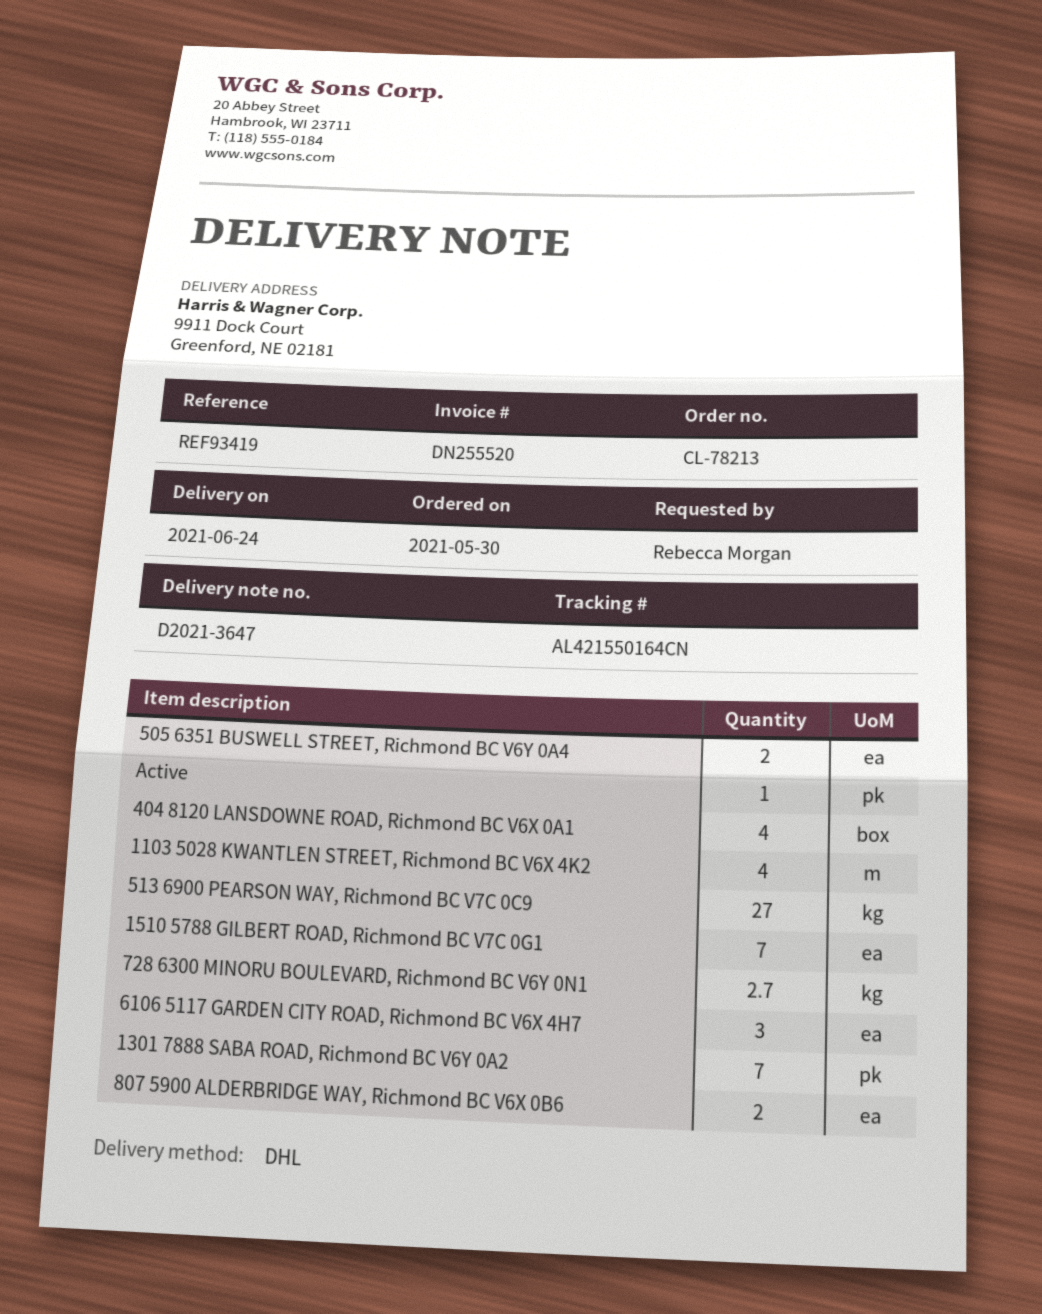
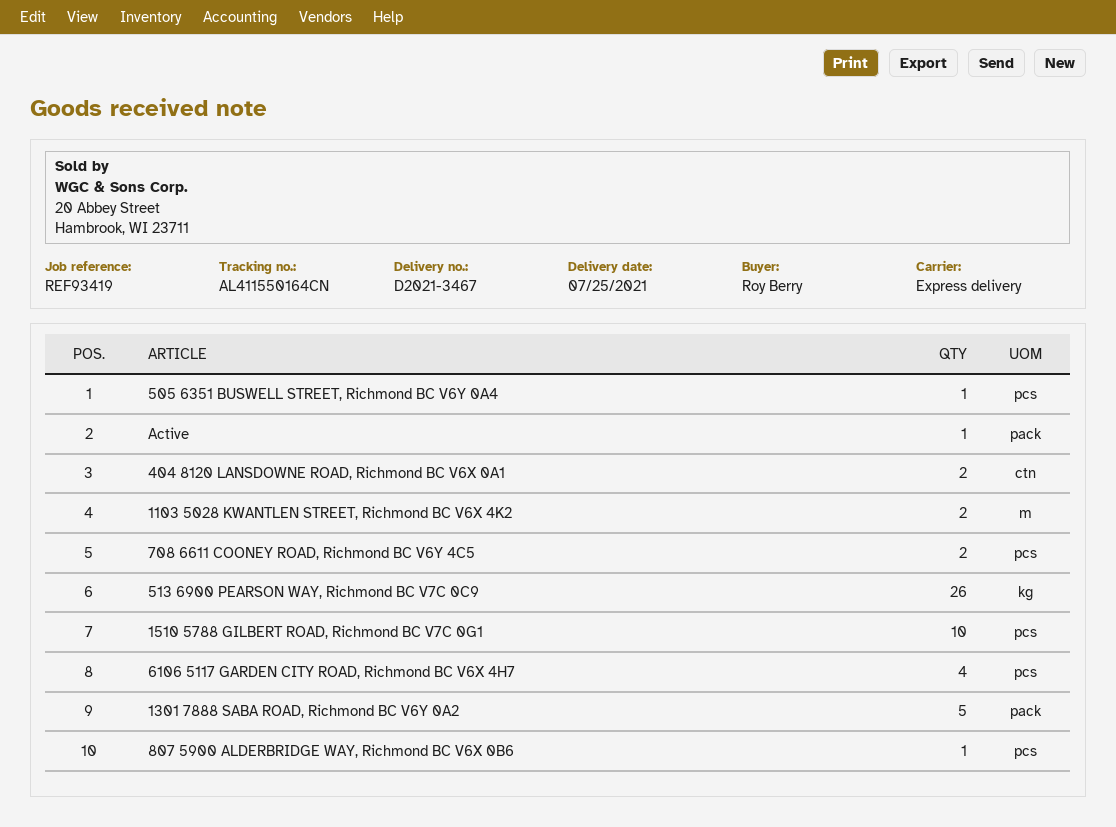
delivery note number: D2021-3647 -> D2021-3467
delivery date: 2021-06-24 -> 2021-07-25
ordered by: Rebecca Morgan -> Roy Berry
shipping method: DHL -> express
tracking number: AL421550164CN -> AL411550164CN
505 6351 BUSWELL STREET, Richmond BC V6Y 0A4: 2 -> 1
404 8120 LANSDOWNE ROAD, Richmond BC V6X 0A1: 4 -> 2
1103 5028 KWANTLEN STREET, Richmond BC V6X 4K2: 4 -> 2
513 6900 PEARSON WAY, Richmond BC V7C 0C9: 27 -> 26
1510 5788 GILBERT ROAD, Richmond BC V7C 0G1: 7 -> 10
728 6300 MINORU BOULEVARD, Richmond BC V6Y 0N1: 2.7 -> none
6106 5117 GARDEN CITY ROAD, Richmond BC V6X 4H7: 3 -> 4
1301 7888 SABA ROAD, Richmond BC V6Y 0A2: 7 -> 5
807 5900 ALDERBRIDGE WAY, Richmond BC V6X 0B6: 2 -> 1
708 6611 COONEY ROAD, Richmond BC V6Y 4C5: none -> 2

